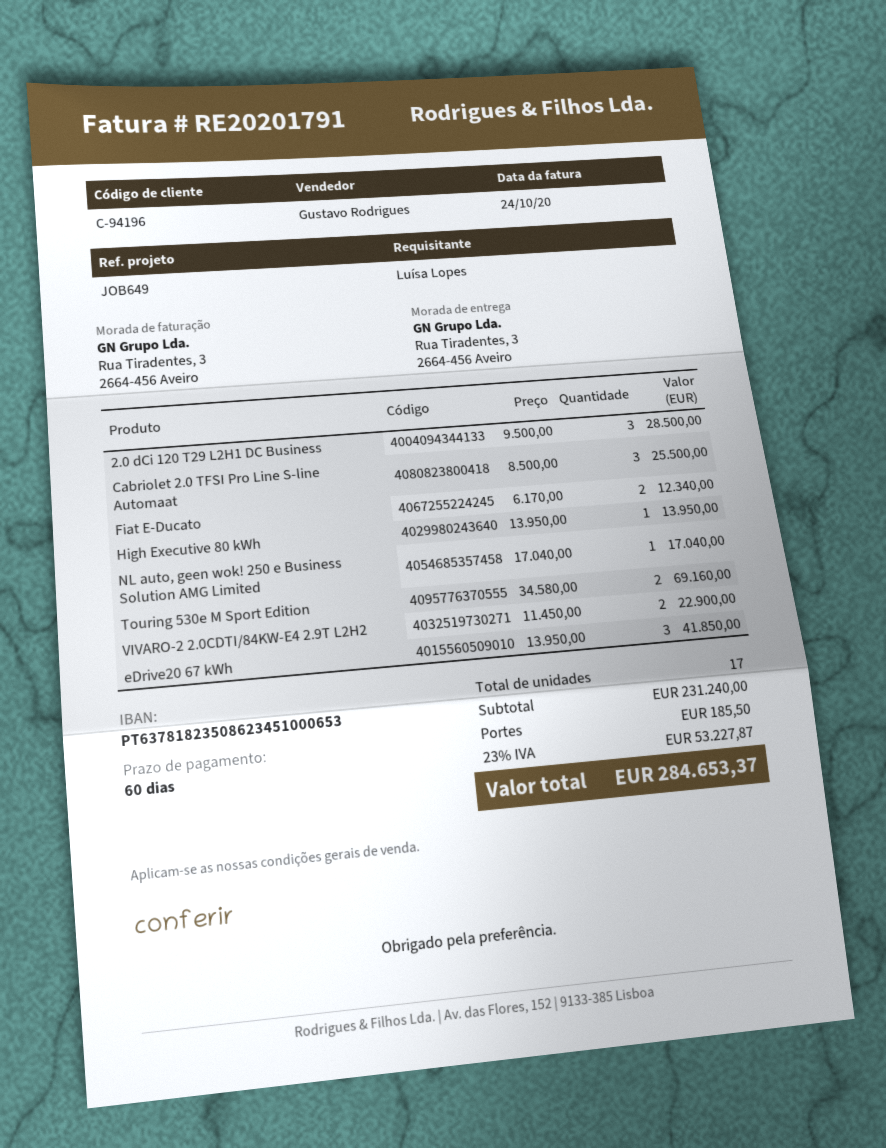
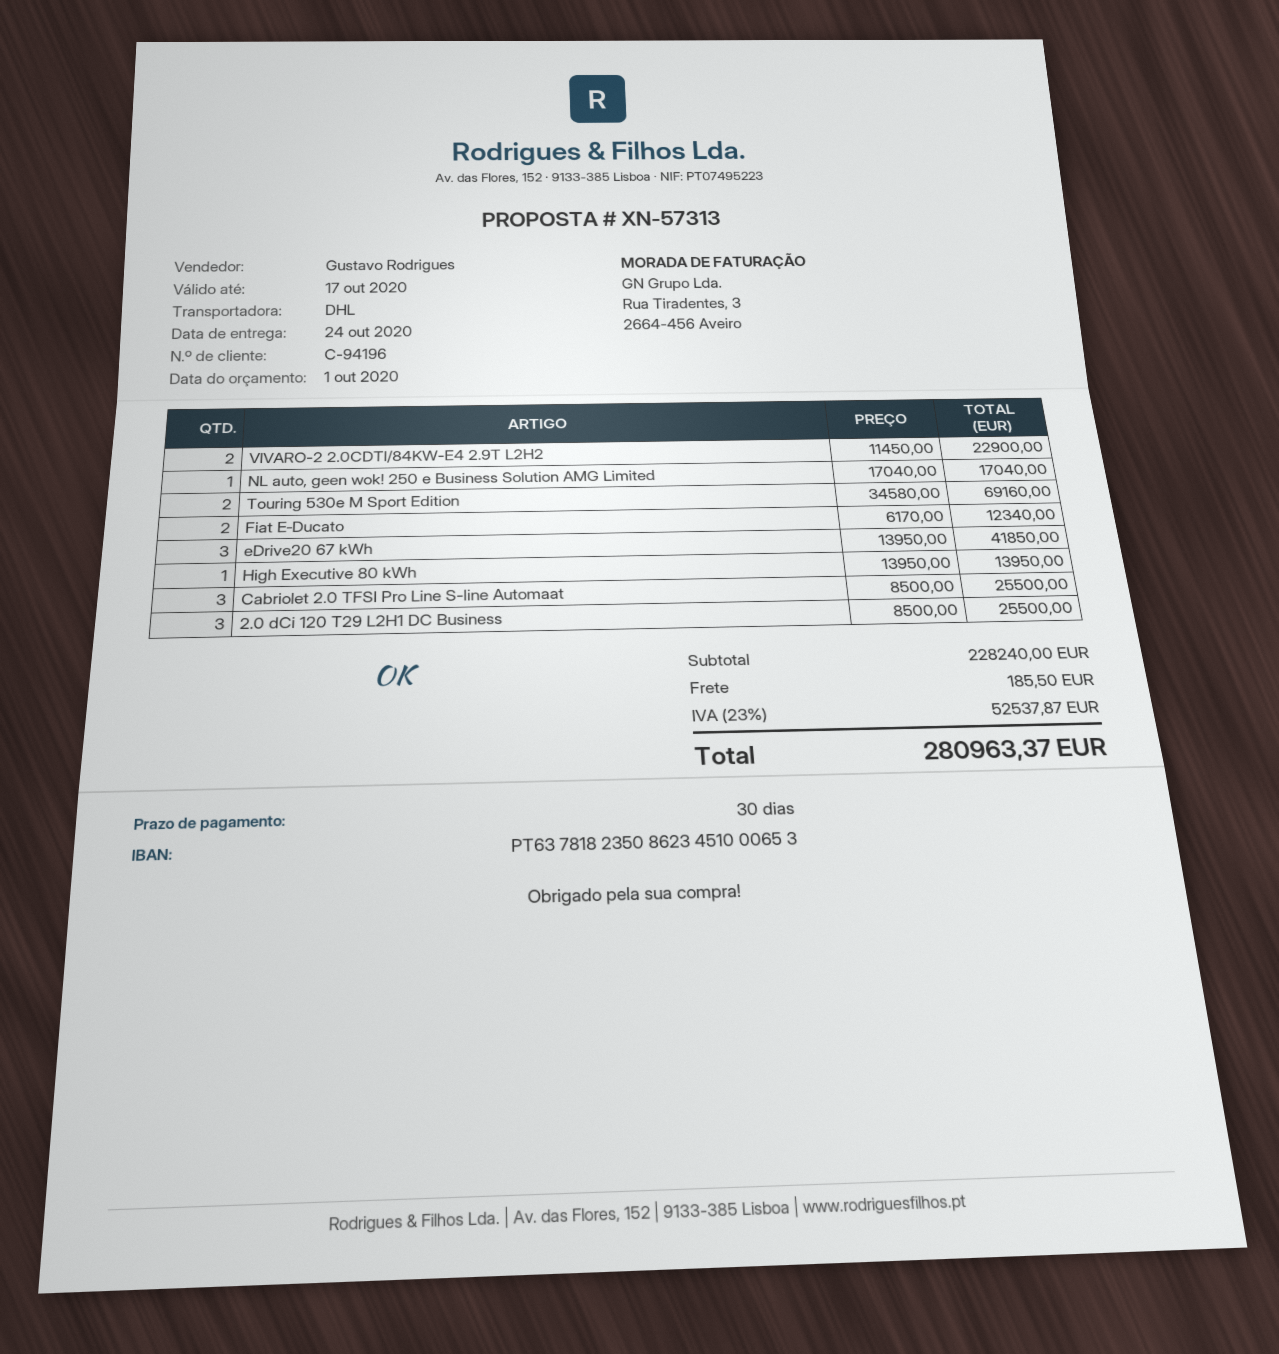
payment terms: 60 days -> 30 days
2.0 dCi 120 T29 L2H1 DC Business: 3 x 9500.00 = 28500.00 -> 3 x 8500.00 = 25500.00
subtotal: 231240.00 -> 228240.00
tax: 23% = 53227.87 -> 23% = 52537.87
total: 284653.37 -> 280963.37

